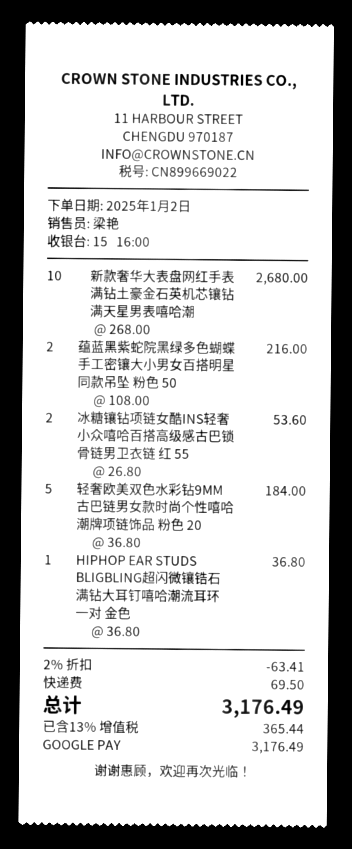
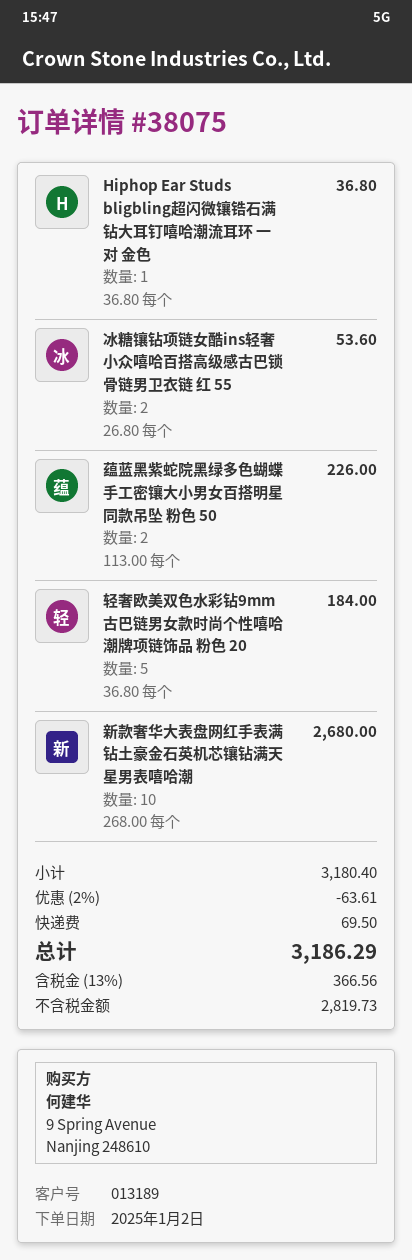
蕴蓝黑紫蛇院黑绿多色蝴蝶手工密镶大小男女百搭明星同款吊坠 粉色 50: 2 x 108.00 = 216.00 -> 2 x 113.00 = 226.00
discount: 2% = 63.41 -> 2% = 63.61
tax: 13% = 365.44 -> 13% = 366.56
total: 3176.49 -> 3186.29

